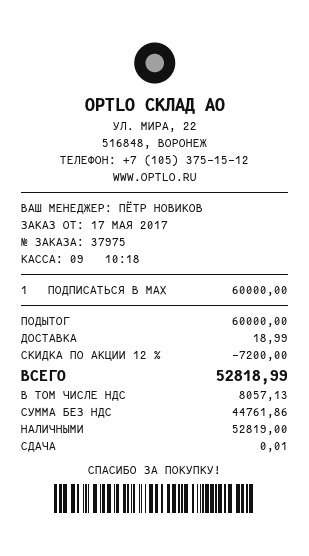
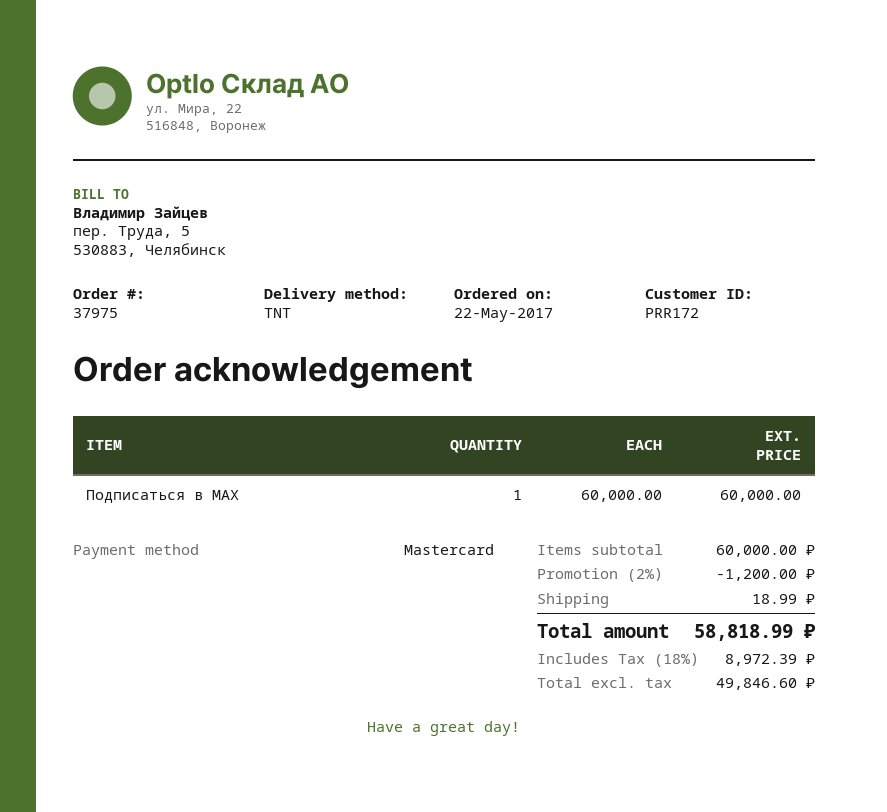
order date: 2017-05-17 -> 2017-05-22
payment method: cash -> Mastercard
discount: 12% = 7200.00 -> 2% = 1200.00
net: 44761.86 -> 49846.60
tax: 8057.13 -> 8972.39
total: 52818.99 -> 58818.99

